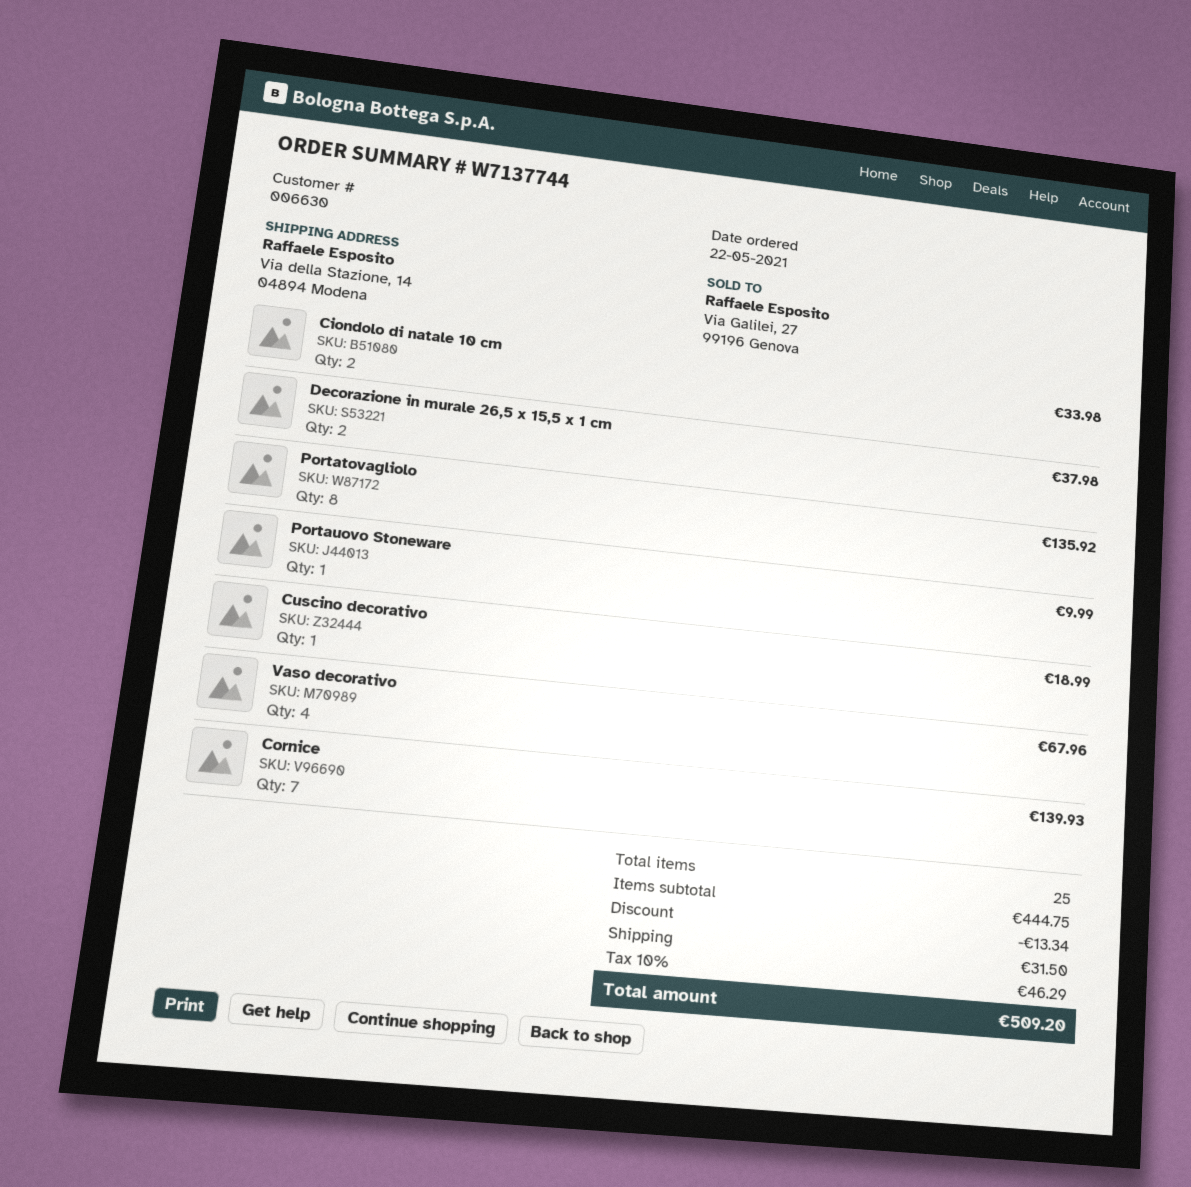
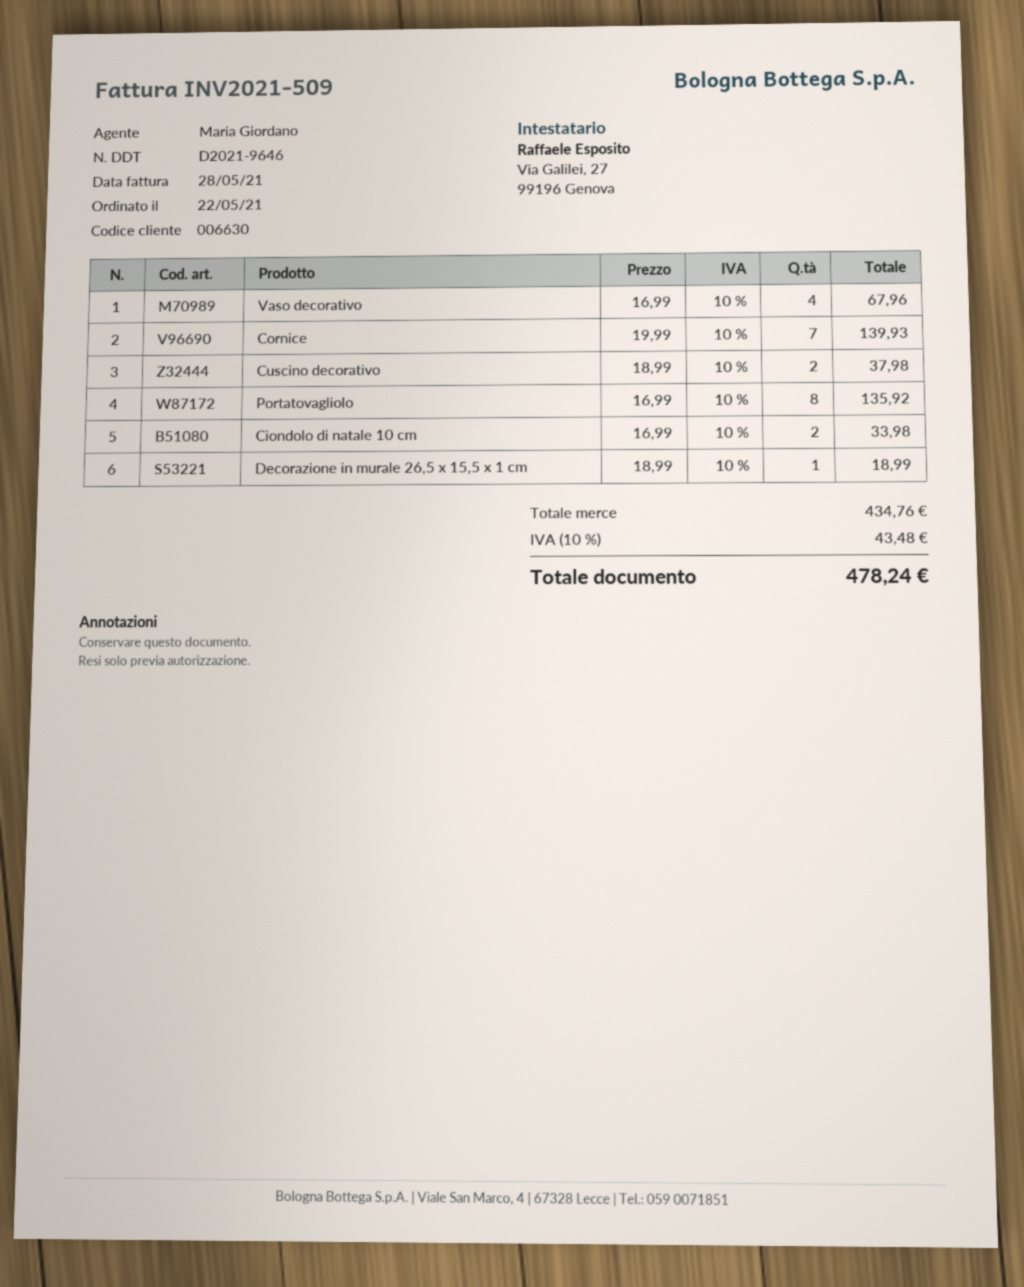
Decorazione in murale 26,5 x 15,5 x 1 cm: 2 for 37.98 -> 1 for 18.99
Portauovo Stoneware: 1 for 9.99 -> none
Cuscino decorativo: 1 for 18.99 -> 2 for 37.98
subtotal: 444.75 -> 434.76
discount: 13.34 -> none
shipping: 31.50 -> none
tax: 10% = 46.29 -> 10% = 43.48
total: 509.20 -> 478.24

